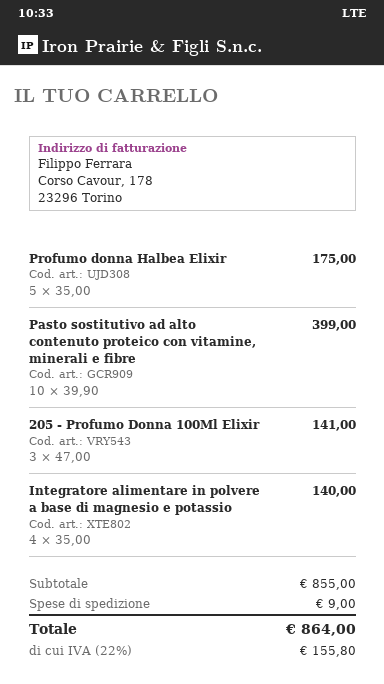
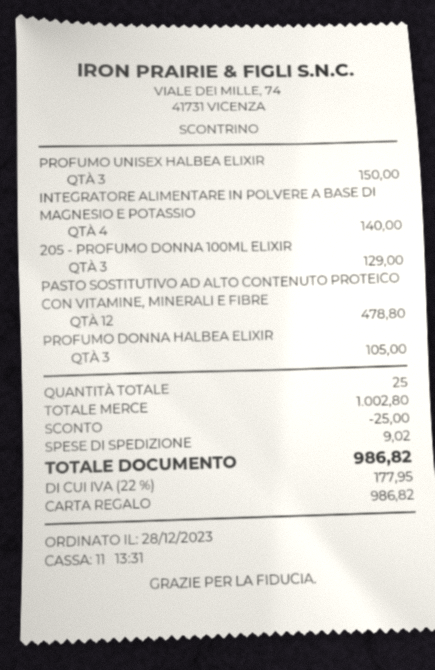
Profumo donna Halbea Elixir: 5 for 175.00 -> 3 for 105.00
Pasto sostitutivo ad alto contenuto proteico con vitamine, minerali e fibre: 10 for 399.00 -> 12 for 478.80
205 - Profumo Donna 100Ml Elixir: 3 for 141.00 -> 3 for 129.00
PROFUMO UNISEX HALBEA ELIXIR: none -> 3 for 150.00
subtotal: 855.00 -> 1002.80
discount: none -> 25.00
shipping: 9.00 -> 9.02
tax: 22% = 155.80 -> 22% = 177.95
total: 864.00 -> 986.82

